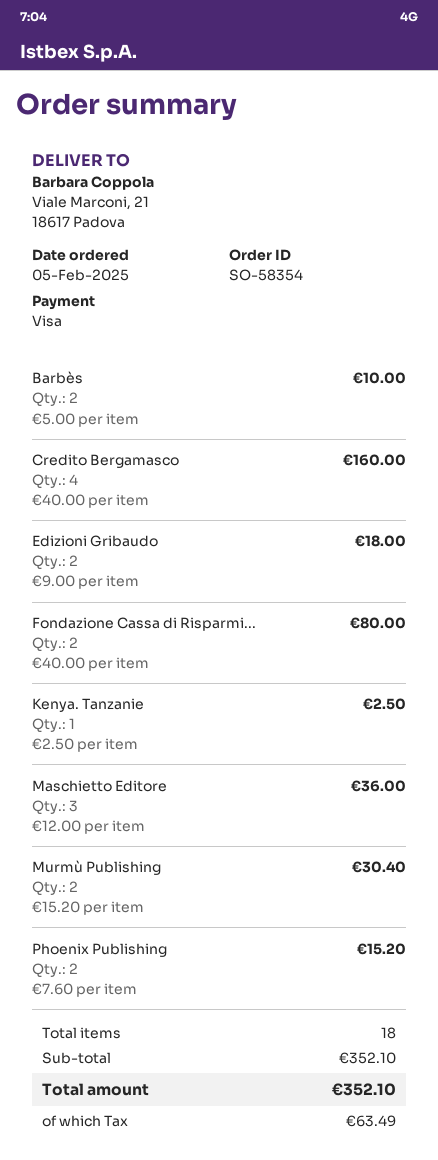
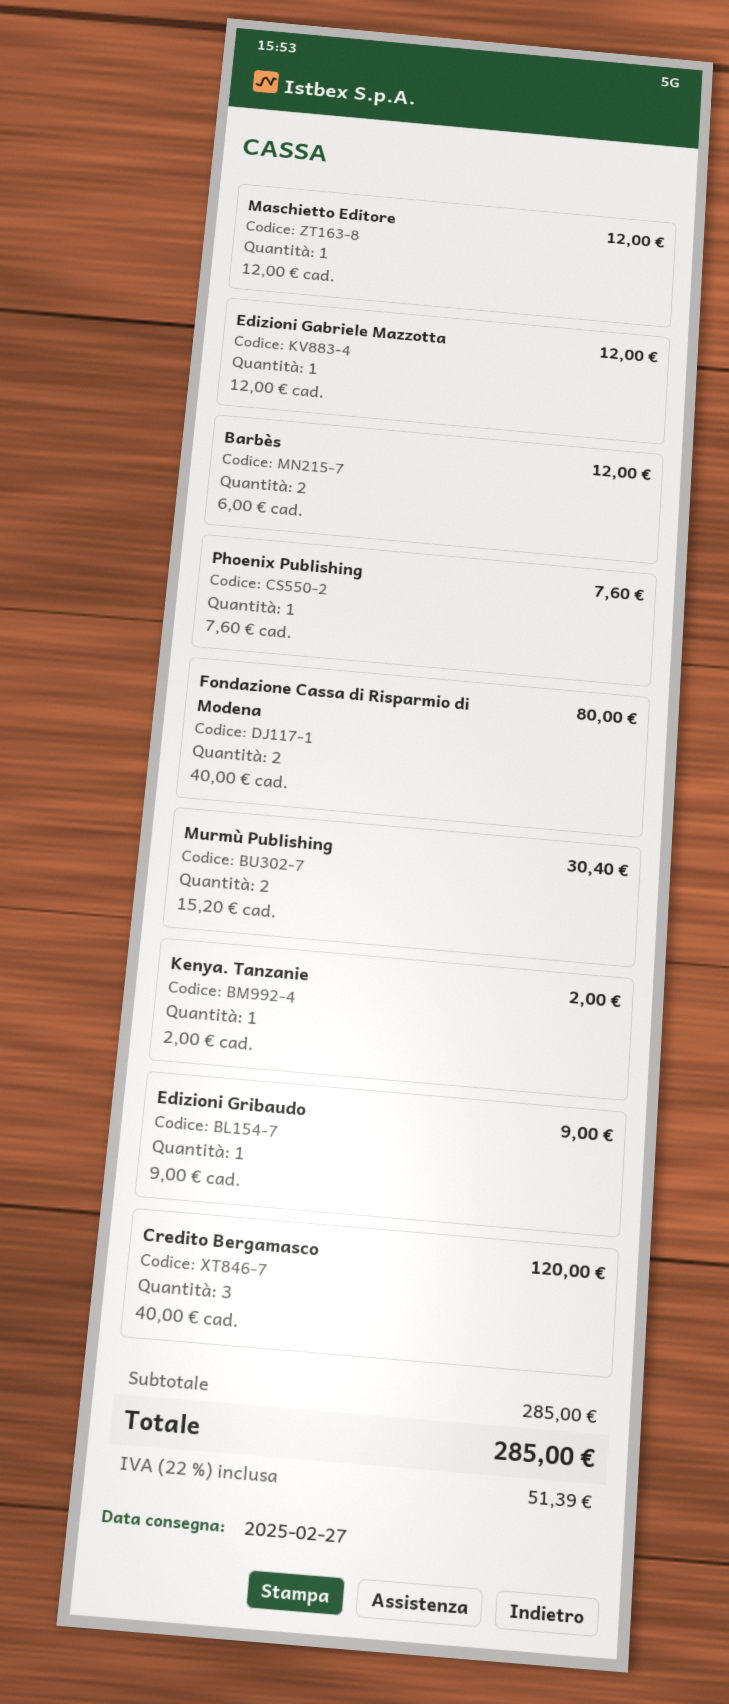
Barbès: 2 x 5.00 = 10.00 -> 2 x 6.00 = 12.00
Credito Bergamasco: 4 x 40.00 = 160.00 -> 3 x 40.00 = 120.00
Edizioni Gribaudo: 2 x 9.00 = 18.00 -> 1 x 9.00 = 9.00
Kenya. Tanzanie: 1 x 2.50 = 2.50 -> 1 x 2.00 = 2.00
Maschietto Editore: 3 x 12.00 = 36.00 -> 1 x 12.00 = 12.00
Phoenix Publishing: 2 x 7.60 = 15.20 -> 1 x 7.60 = 7.60
Edizioni Gabriele Mazzotta: none -> 1 x 12.00 = 12.00
subtotal: 352.10 -> 285.00
tax: 63.49 -> 51.39
total: 352.10 -> 285.00

